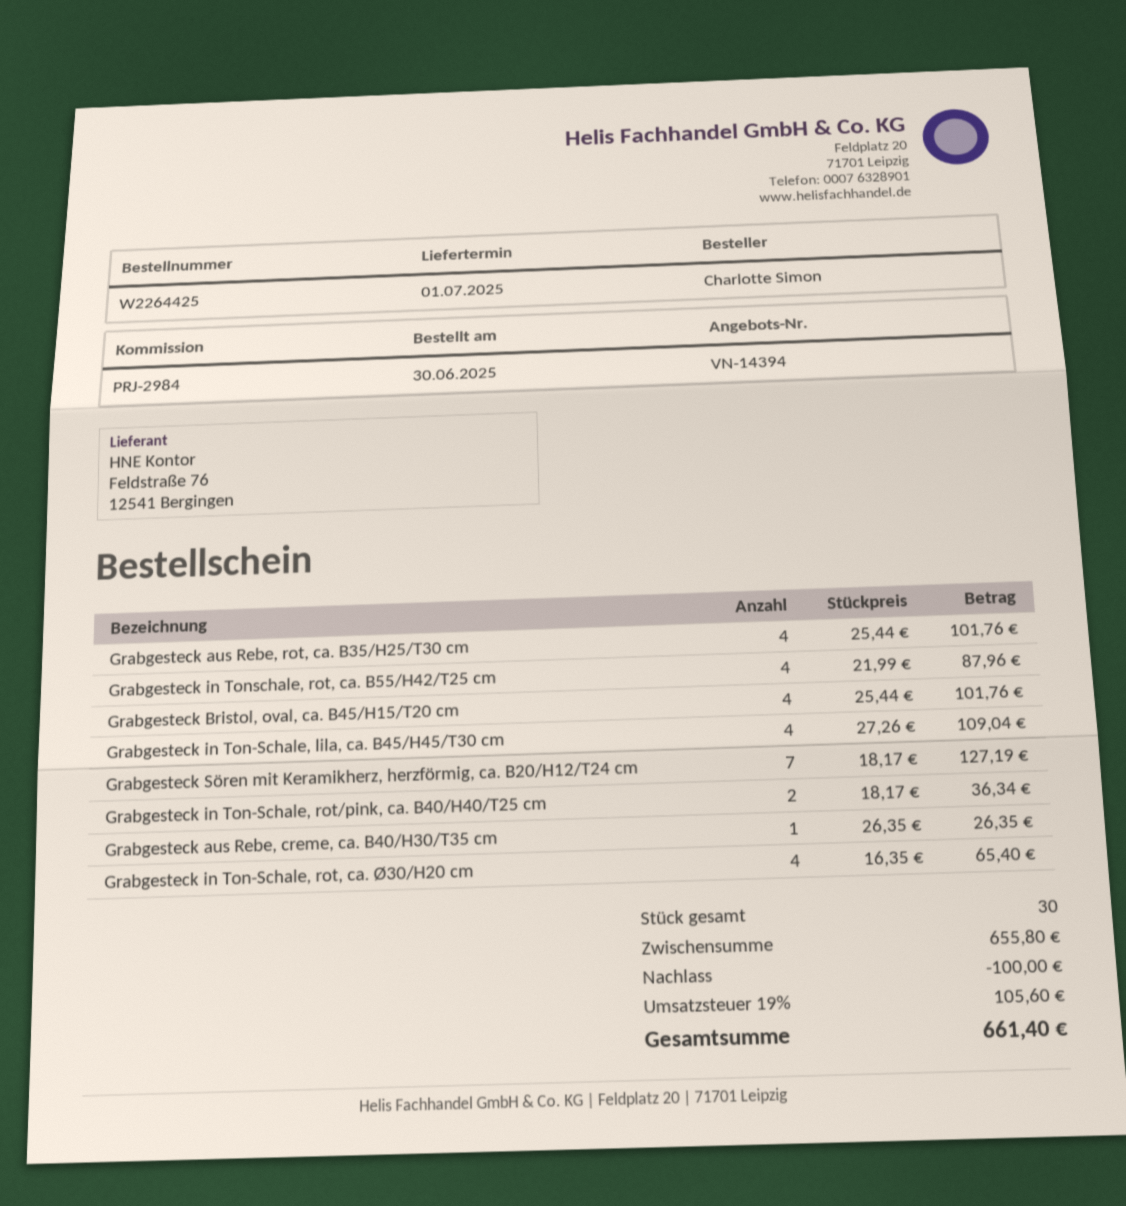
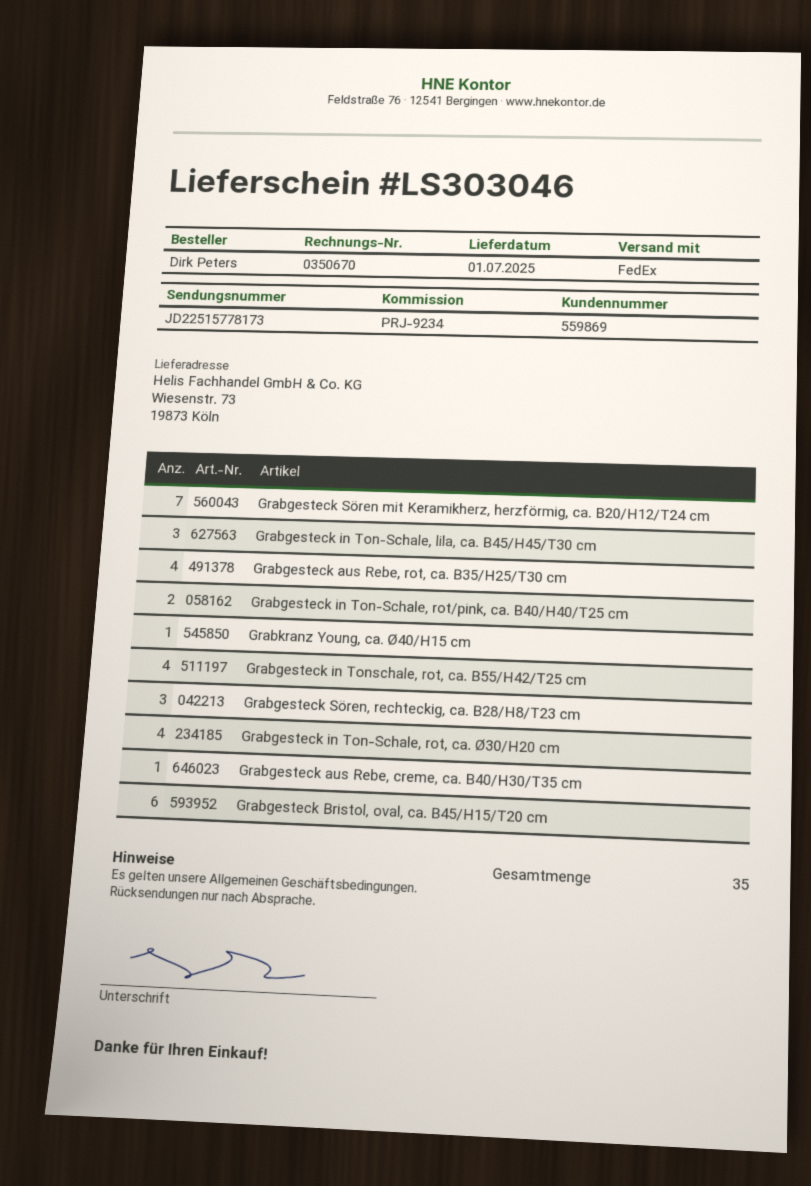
reference: PRJ-2984 -> PRJ-9234
ordered by: Charlotte Simon -> Dirk Peters
Grabgesteck Bristol, oval, ca. B45/H15/T20 cm: 4 -> 6
Grabgesteck in Ton-Schale, lila, ca. B45/H45/T30 cm: 4 -> 3
Grabkranz Young, ca. Ø40/H15 cm: none -> 1
Grabgesteck Sören, rechteckig, ca. B28/H8/T23 cm: none -> 3
total quantity: 30 -> 35

